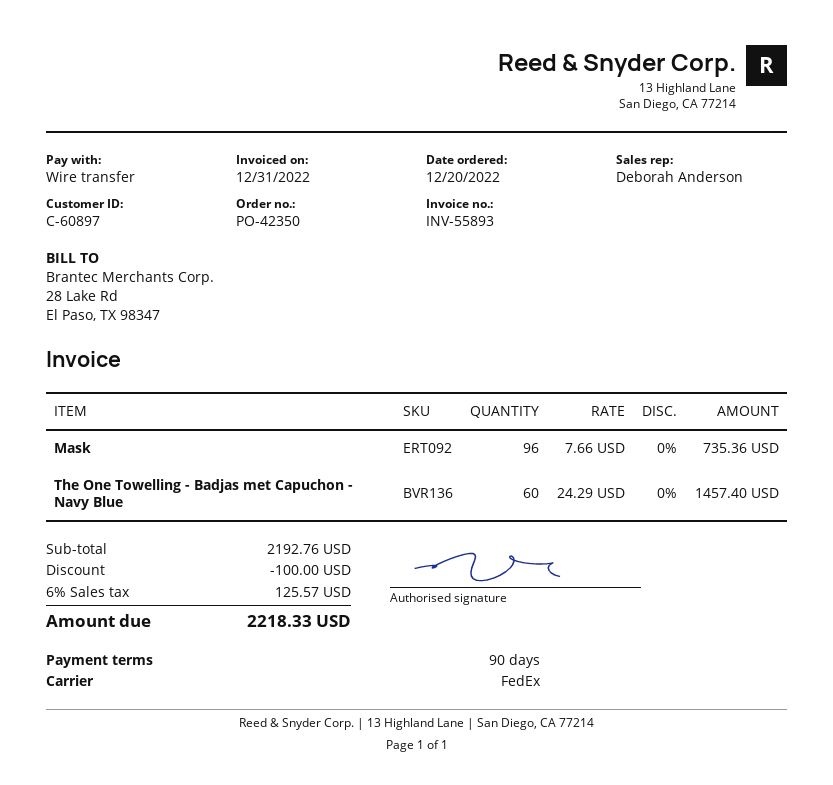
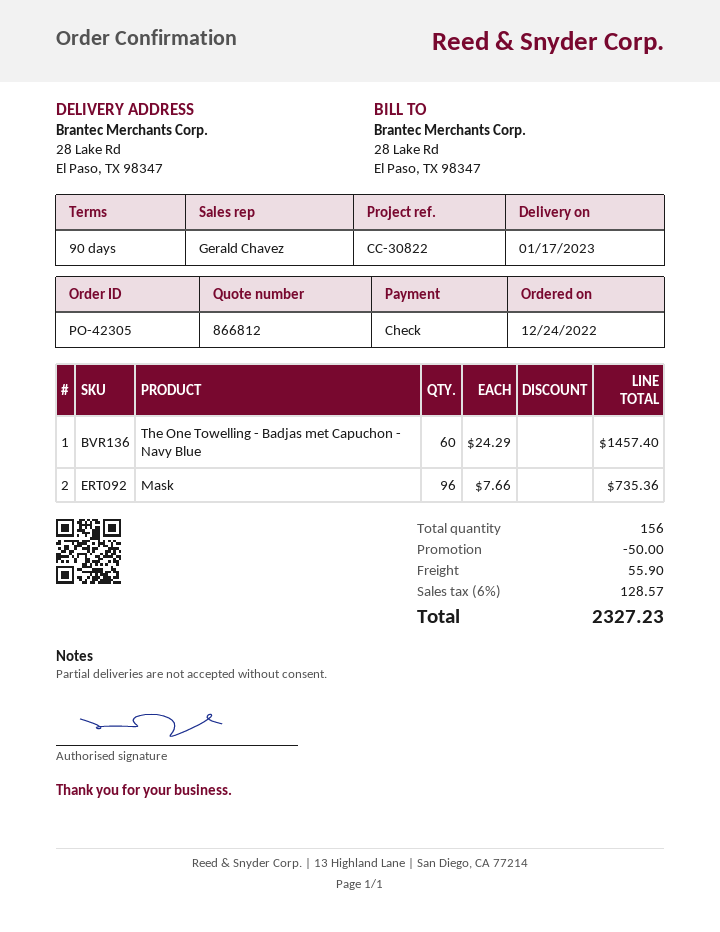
order number: PO-42350 -> PO-42305
order date: 2022-12-20 -> 2022-12-24
sales rep: Deborah Anderson -> Gerald Chavez
payment method: bank transfer -> cheque
discount: 100.00 -> 50.00
shipping: none -> 55.90
tax: 6% = 125.57 -> 6% = 128.57
total: 2218.33 -> 2327.23

